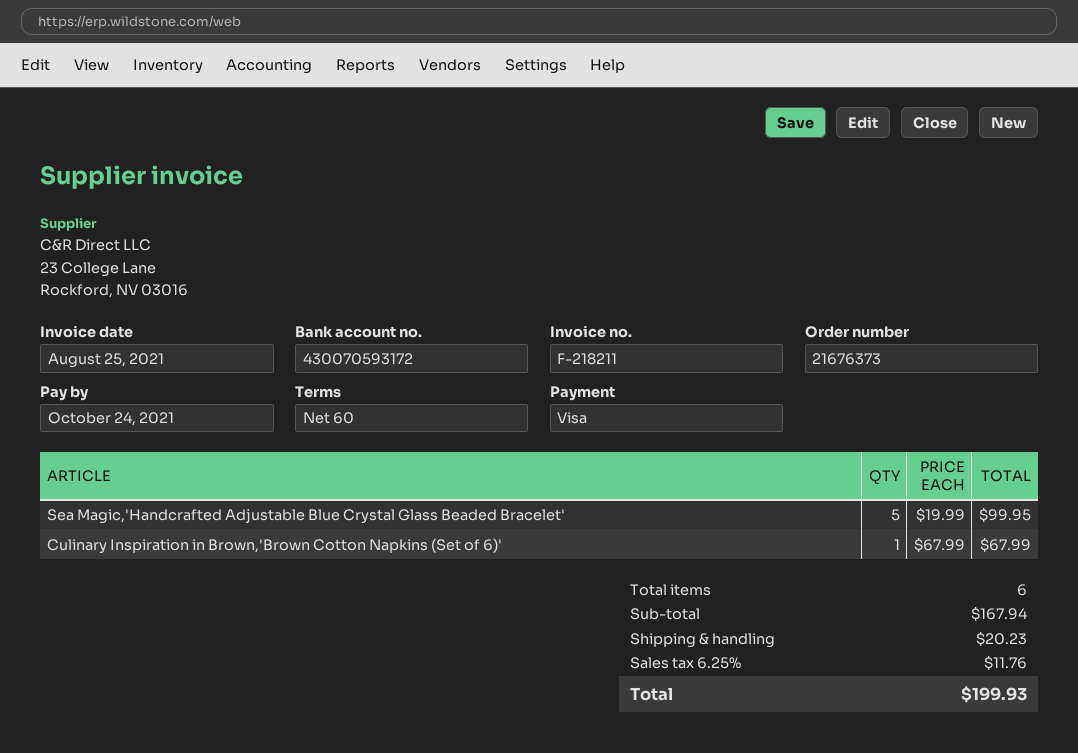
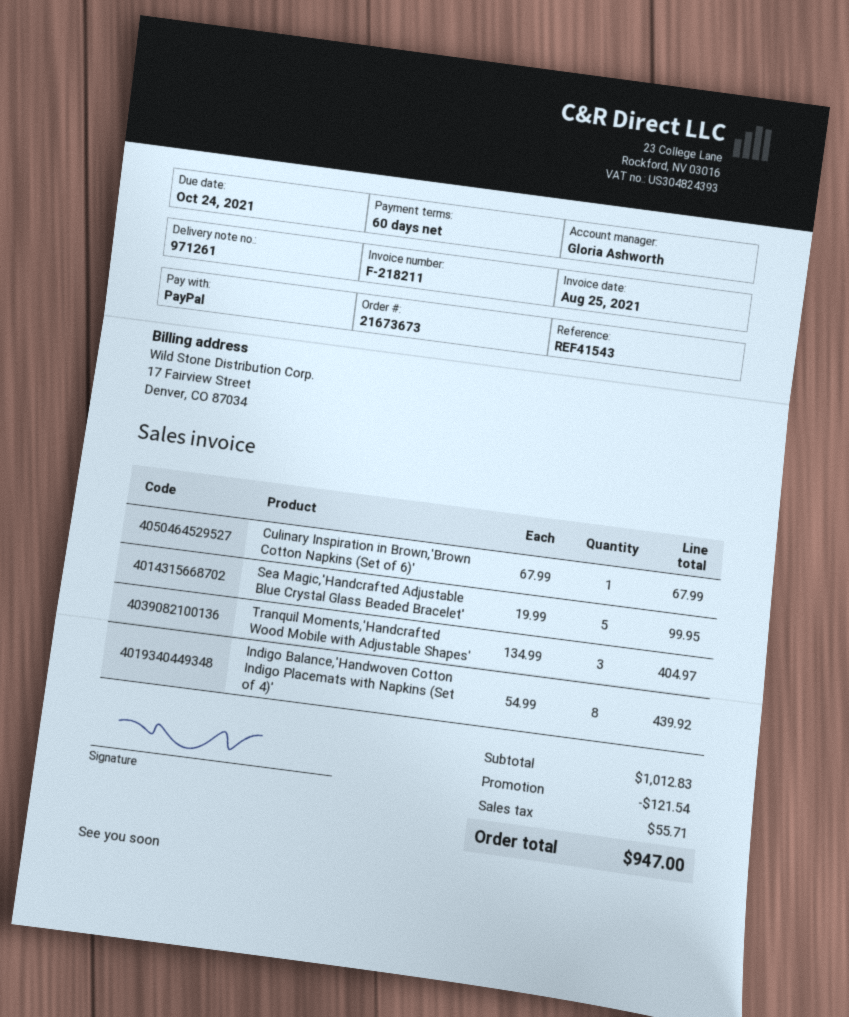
order number: 21676373 -> 21673673
payment method: Visa -> PayPal
Tranquil Moments,'Handcrafted Wood Mobile with Adjustable Shapes': none -> 3 x 134.99 = 404.97
Indigo Balance,'Handwoven Cotton Indigo Placemats with Napkins (Set of 4)': none -> 8 x 54.99 = 439.92
subtotal: 167.94 -> 1012.83
discount: none -> 121.54
shipping: 20.23 -> none
tax: 11.76 -> 55.71
total: 199.93 -> 947.00

